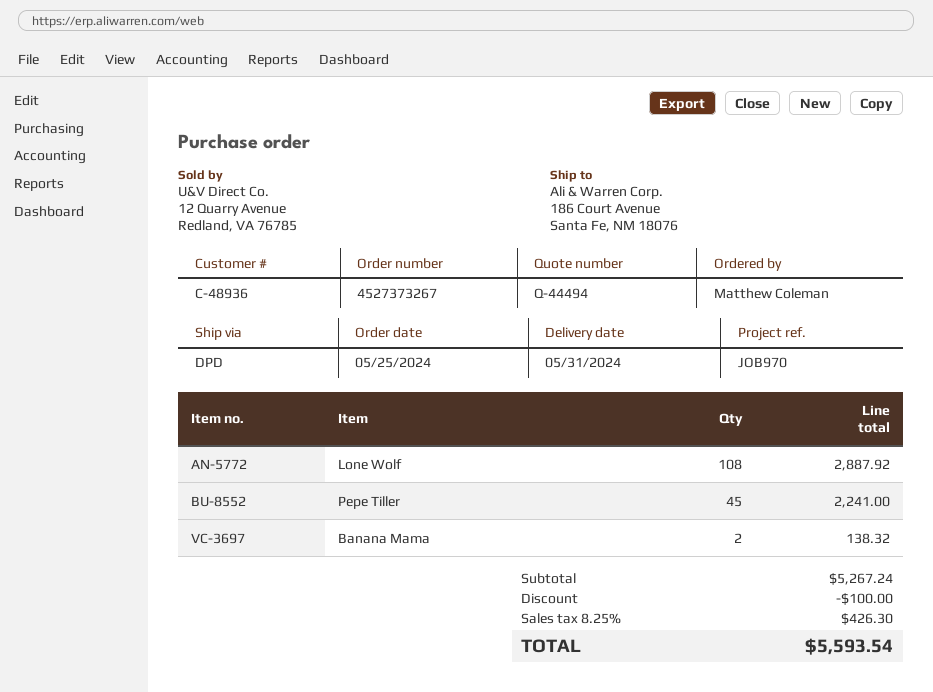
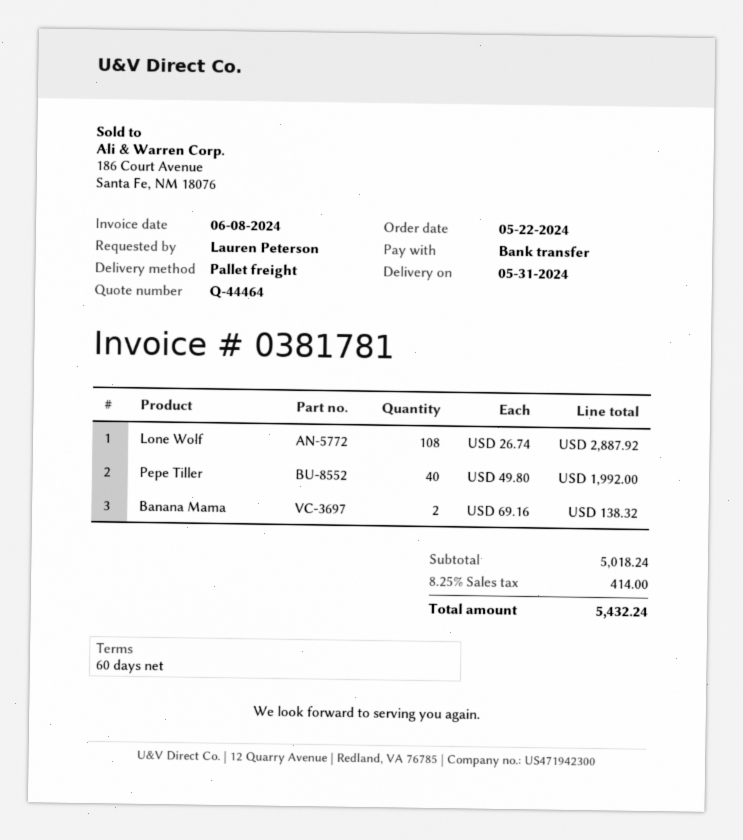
quote number: Q-44494 -> Q-44464
order date: 2024-05-25 -> 2024-05-22
ordered by: Matthew Coleman -> Lauren Peterson
shipping method: DPD -> pallet freight
Pepe Tiller: 45 for 2241.00 -> 40 for 1992.00
subtotal: 5267.24 -> 5018.24
discount: 100.00 -> none
tax: 8.25% = 426.30 -> 8.25% = 414.00
total: 5593.54 -> 5432.24

